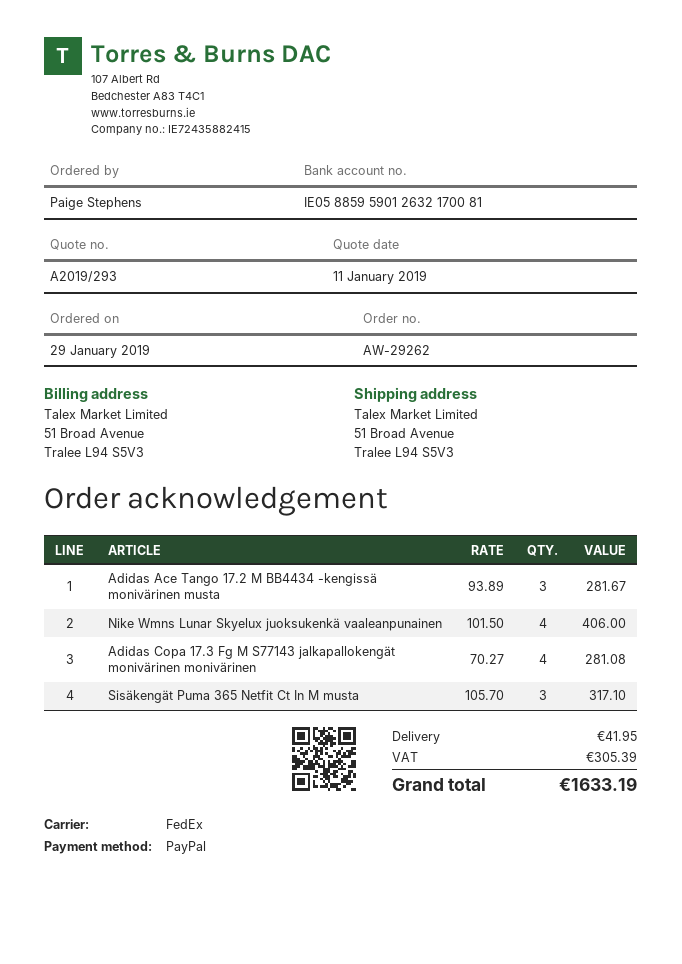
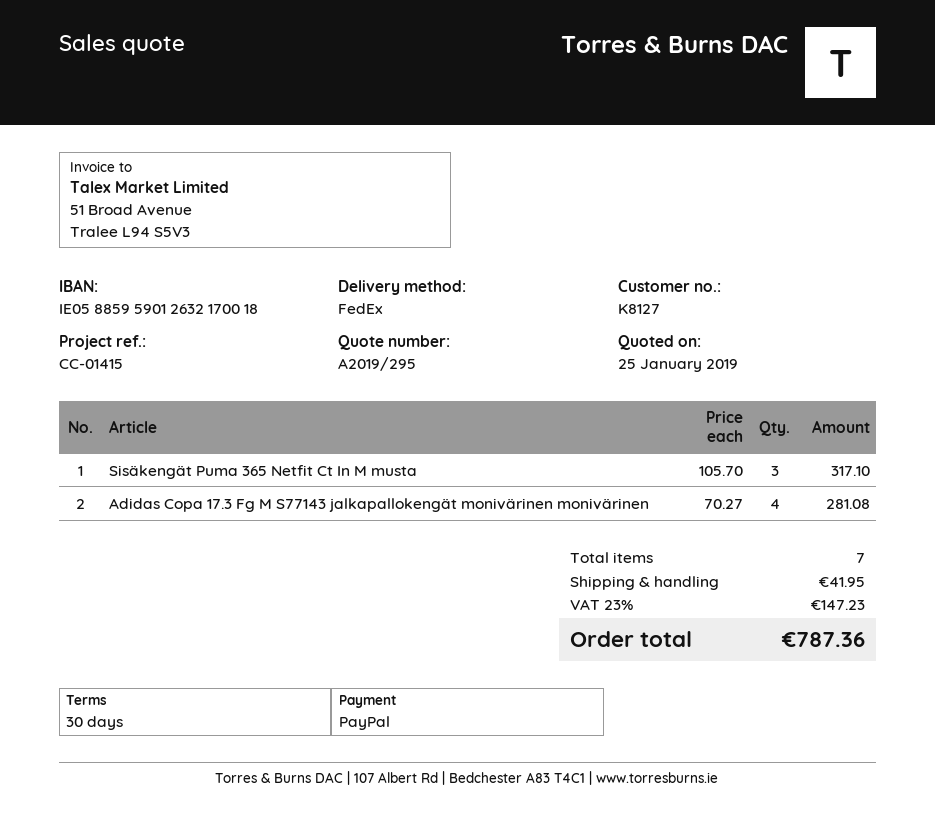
quote number: A2019/293 -> A2019/295
quote date: 2019-01-11 -> 2019-01-25
bank account: IE05885959012632170081 -> IE05885959012632170018
Adidas Ace Tango 17.2 M BB4434 -kengissä monivärinen musta: 3 x 93.89 = 281.67 -> none
Nike Wmns Lunar Skyelux juoksukenkä vaaleanpunainen: 4 x 101.50 = 406.00 -> none
tax: 305.39 -> 147.23
total: 1633.19 -> 787.36

